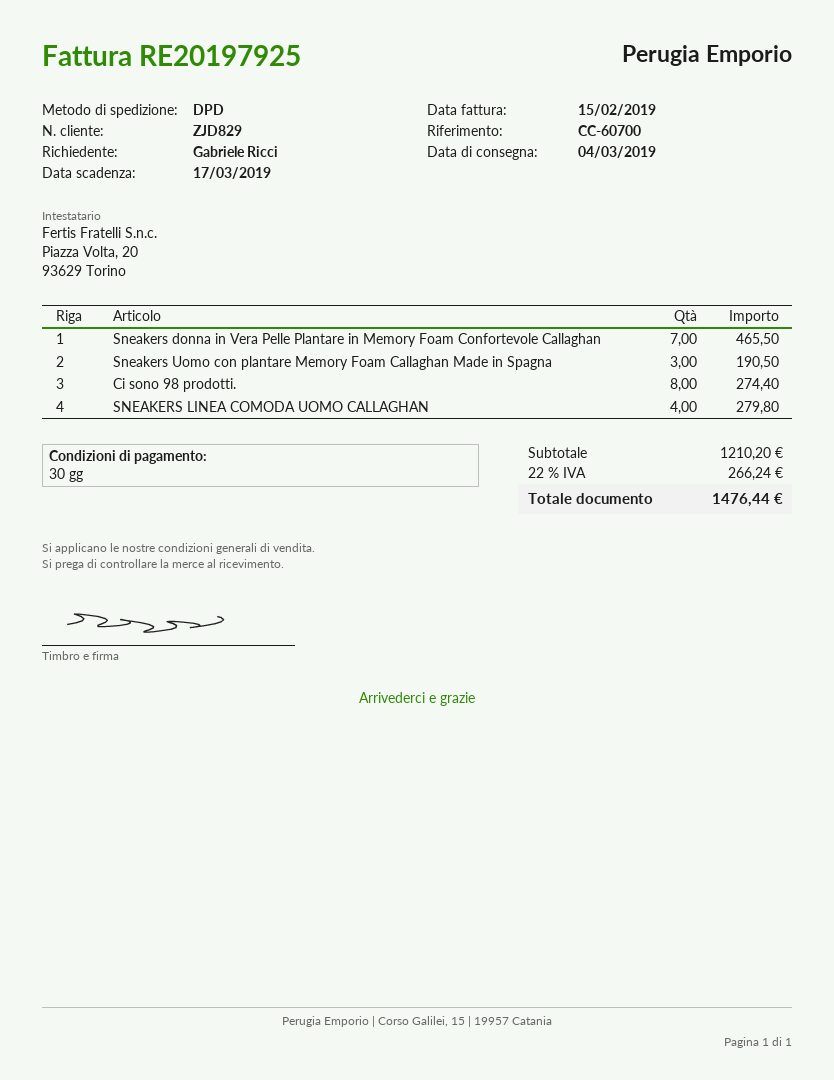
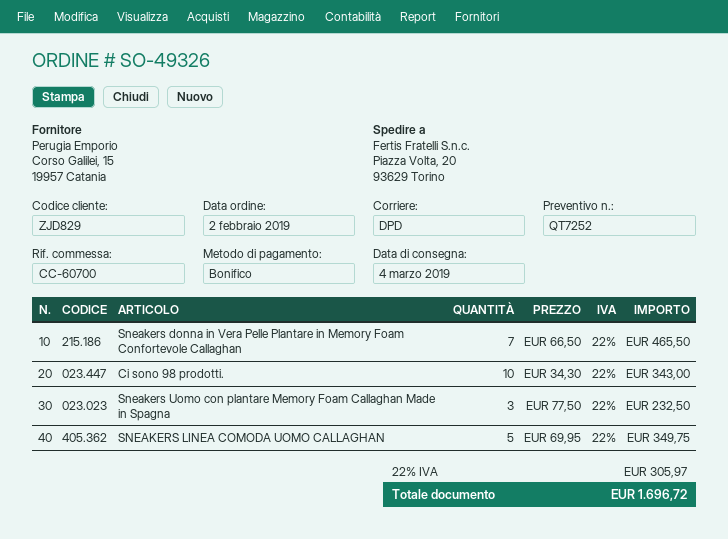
Sneakers Uomo con plantare Memory Foam Callaghan Made in Spagna: 3 for 190.50 -> 3 for 232.50
Ci sono 98 prodotti.: 8 for 274.40 -> 10 for 343.00
SNEAKERS LINEA COMODA UOMO CALLAGHAN: 4 for 279.80 -> 5 for 349.75
tax: 22% = 266.24 -> 22% = 305.97
total: 1476.44 -> 1696.72

